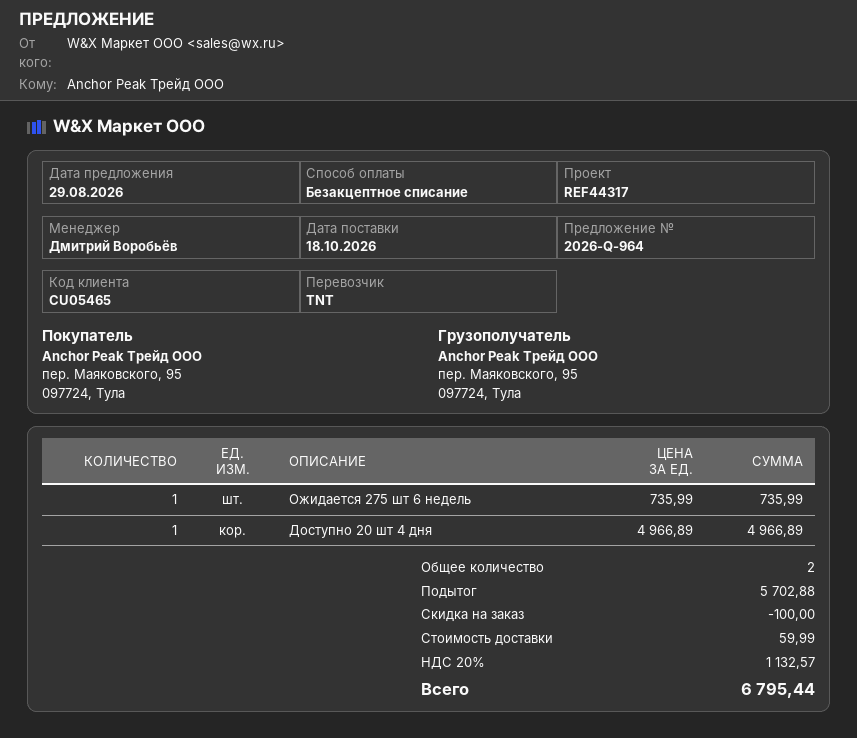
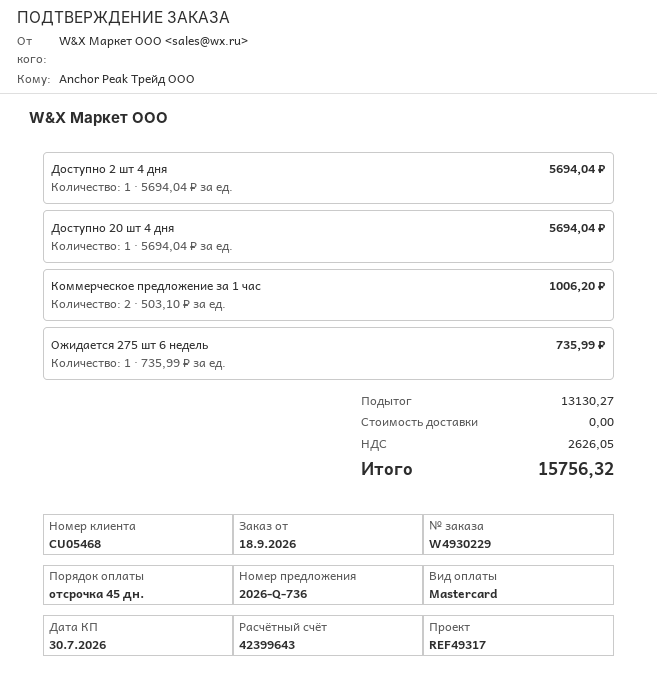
quote number: 2026-Q-964 -> 2026-Q-736
quote date: 2026-08-29 -> 2026-07-30
customer number: CU05465 -> CU05468
reference: REF44317 -> REF49317
payment method: direct debit -> Mastercard
Доступно 20 шт 4 дня: 1 x 4966.89 = 4966.89 -> 1 x 5694.04 = 5694.04
Доступно 2 шт 4 дня: none -> 1 x 5694.04 = 5694.04
Коммерческое предложение за 1 час: none -> 2 x 503.10 = 1006.20
subtotal: 5702.88 -> 13130.27
discount: 100.00 -> none
shipping: 59.99 -> 0.00
tax: 1132.57 -> 2626.05
total: 6795.44 -> 15756.32

